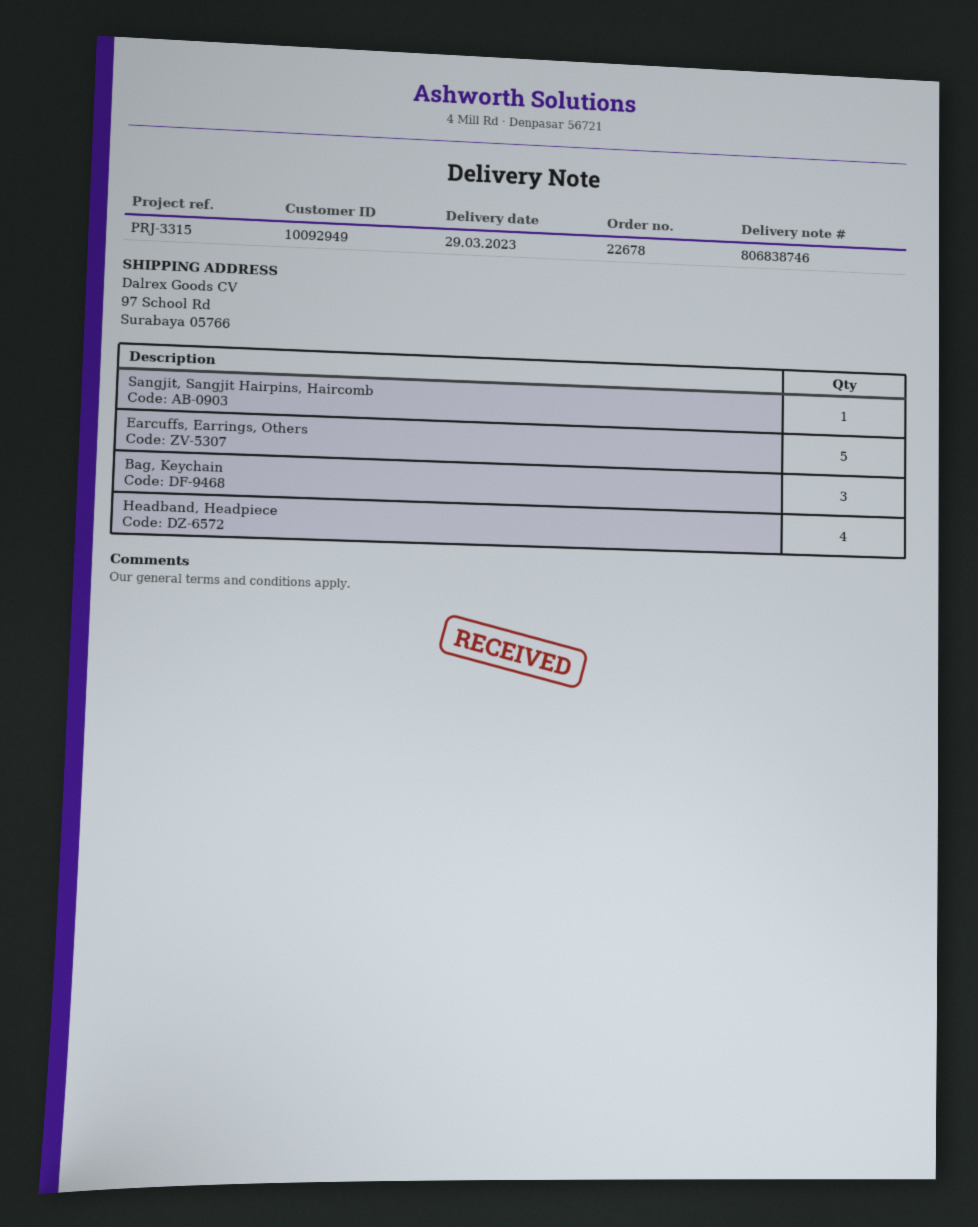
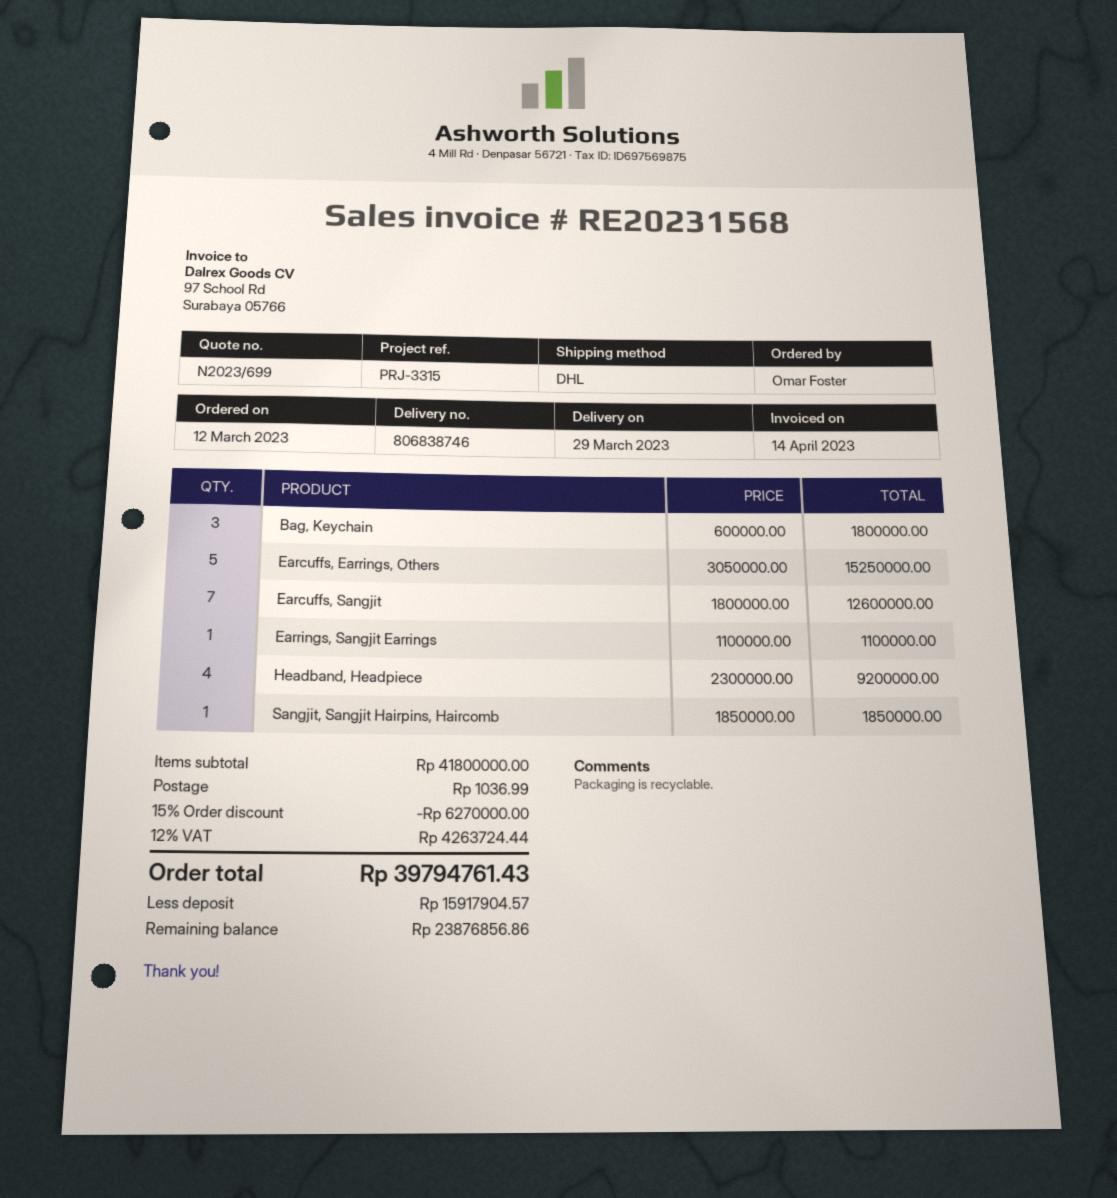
Earcuffs, Sangjit: none -> 7
Earrings, Sangjit Earrings: none -> 1

